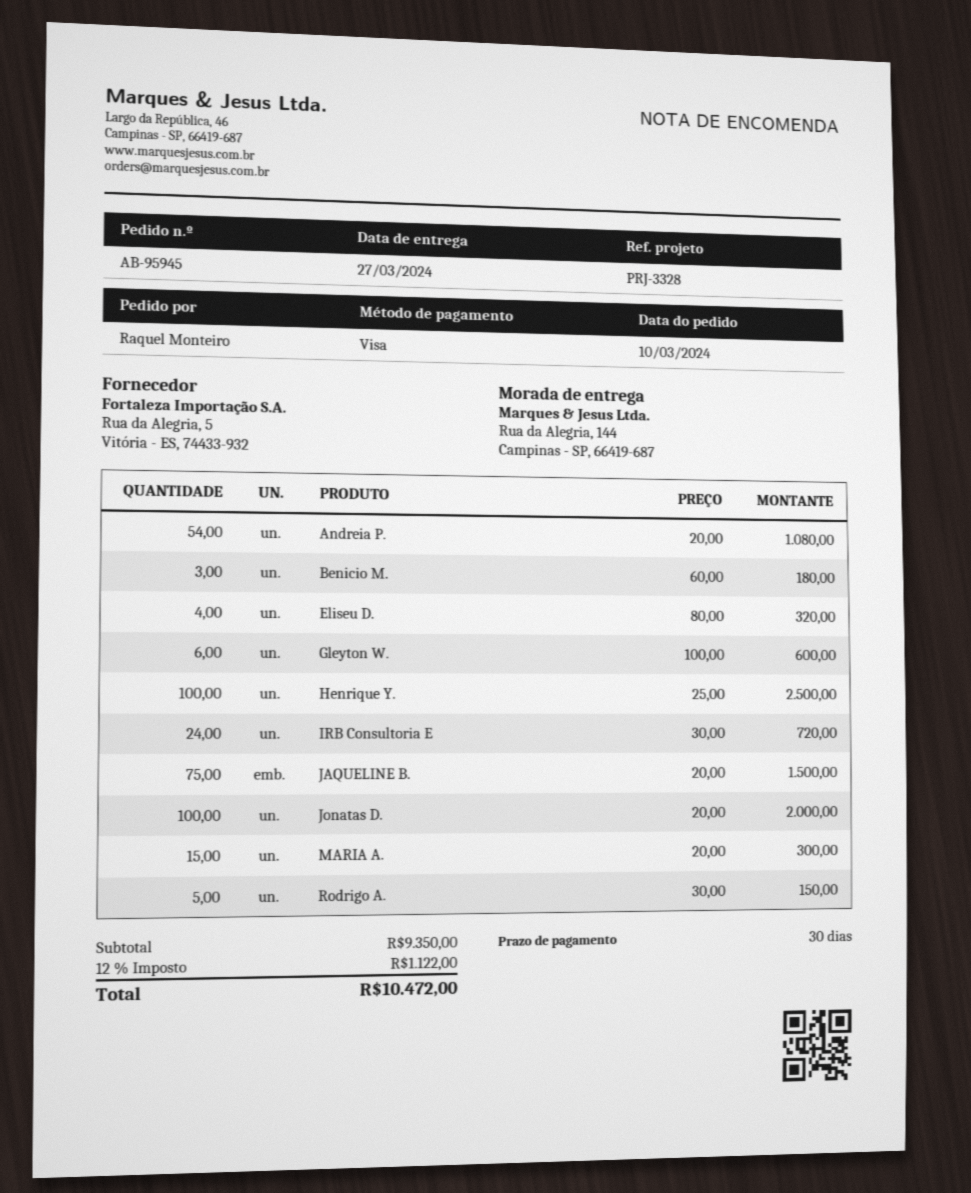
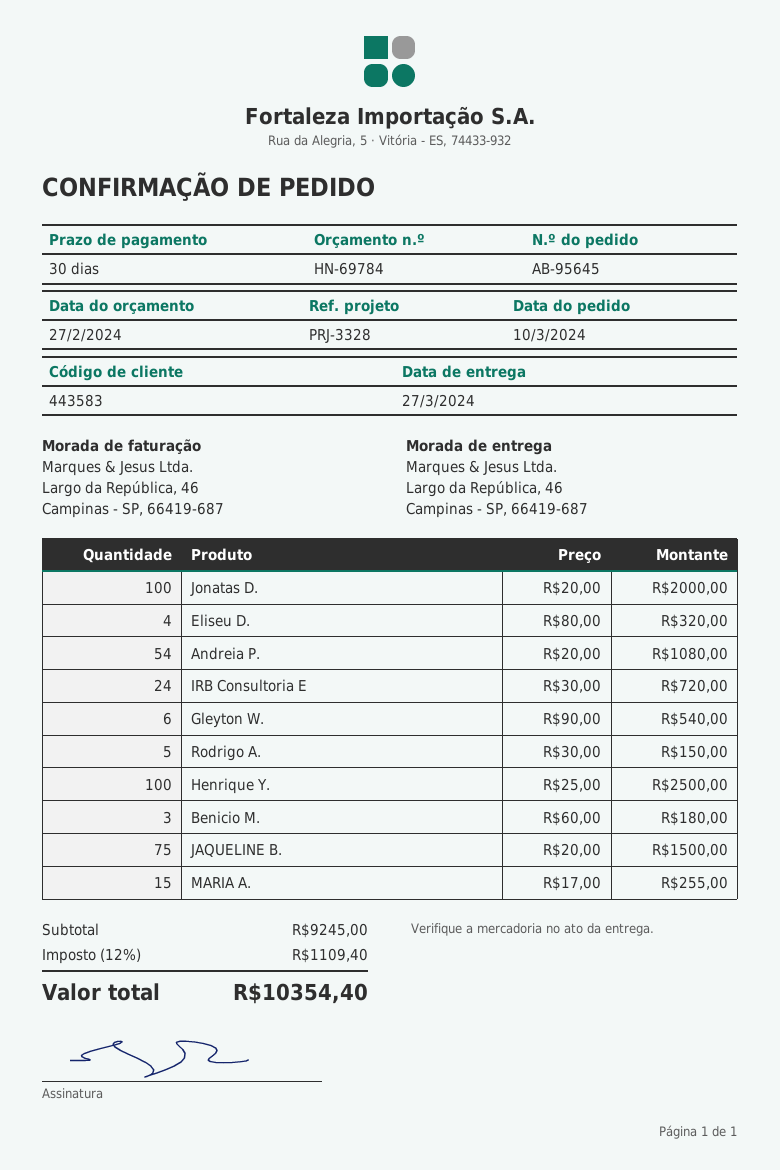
order number: AB-95945 -> AB-95645
ship to: Rua da Alegria, 144, Campinas - SP, 66419-687 -> Largo da República, 46, Campinas - SP, 66419-687
Gleyton W.: 6 x 100.00 = 600.00 -> 6 x 90.00 = 540.00
MARIA A.: 15 x 20.00 = 300.00 -> 15 x 17.00 = 255.00
subtotal: 9350.00 -> 9245.00
tax: 12% = 1122.00 -> 12% = 1109.40
total: 10472.00 -> 10354.40

